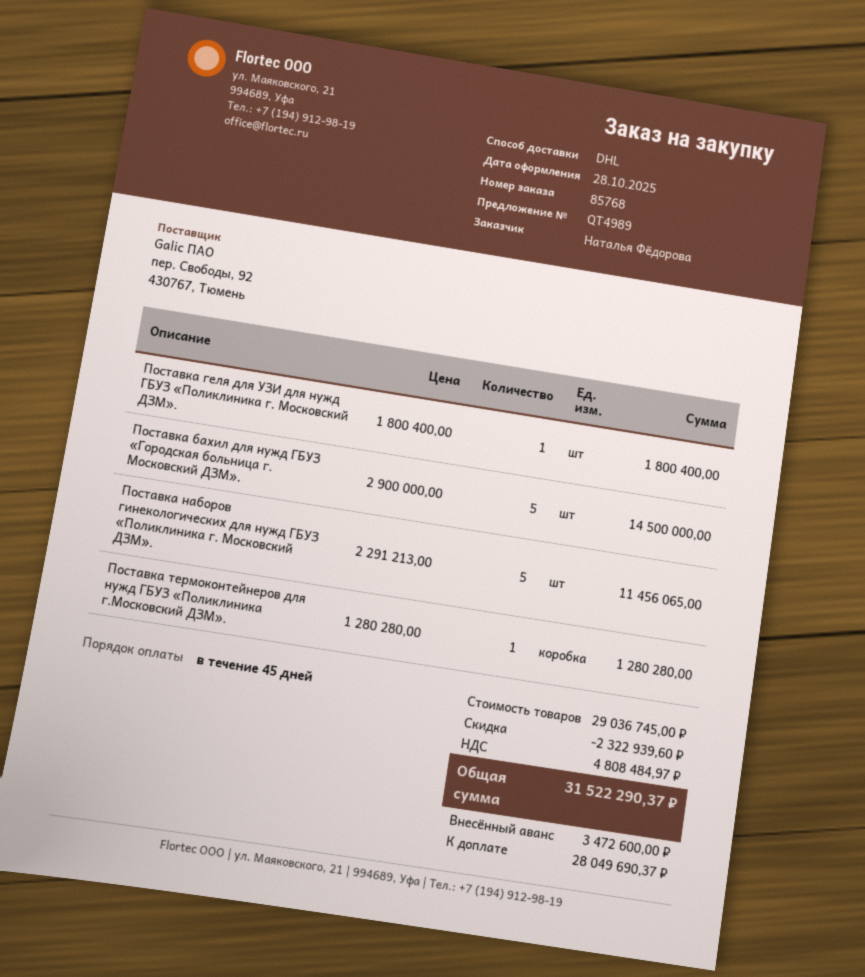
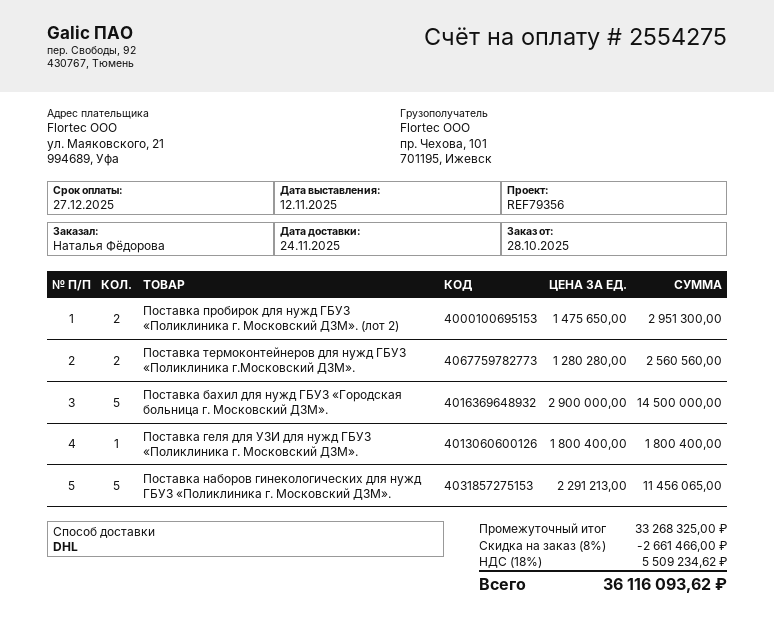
Поставка термоконтейнеров для нужд ГБУЗ «Поликлиника г.Московский ДЗМ».: 1 x 1280280.00 = 1280280.00 -> 2 x 1280280.00 = 2560560.00
Поставка пробирок для нужд ГБУЗ «Поликлиника г. Московский ДЗМ». (лот 2): none -> 2 x 1475650.00 = 2951300.00
subtotal: 29036745.00 -> 33268325.00
discount: 2322939.60 -> 2661466.00
tax: 4808484.97 -> 5509234.62
total: 31522290.37 -> 36116093.62

